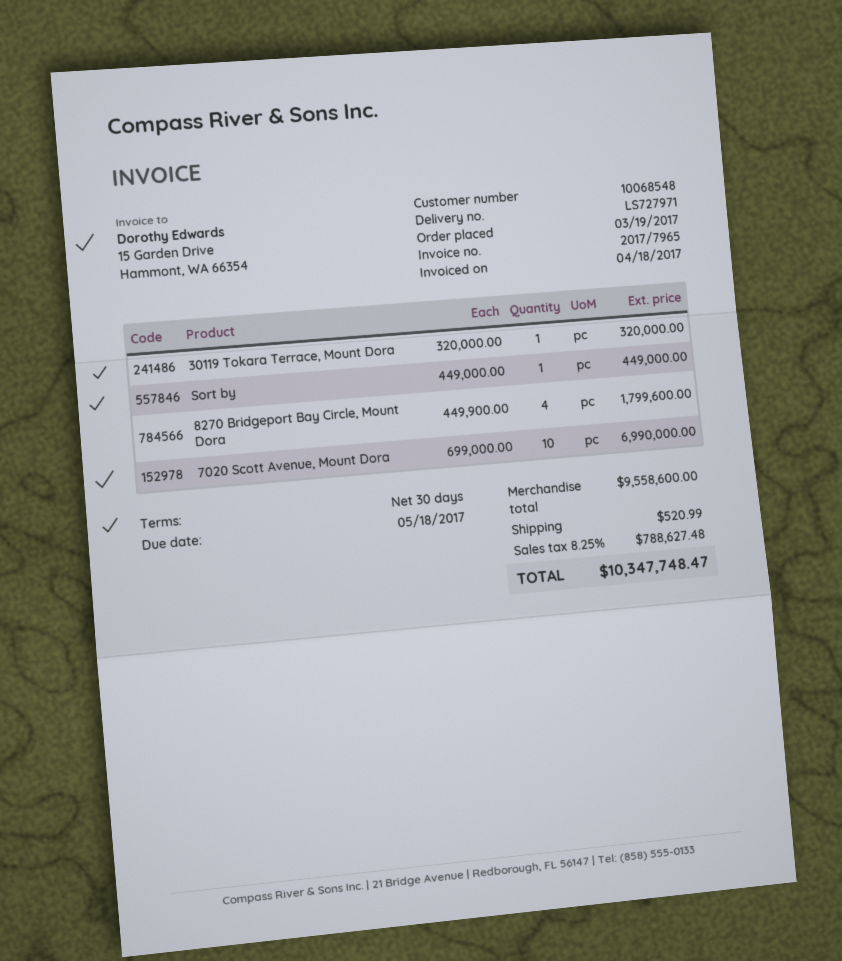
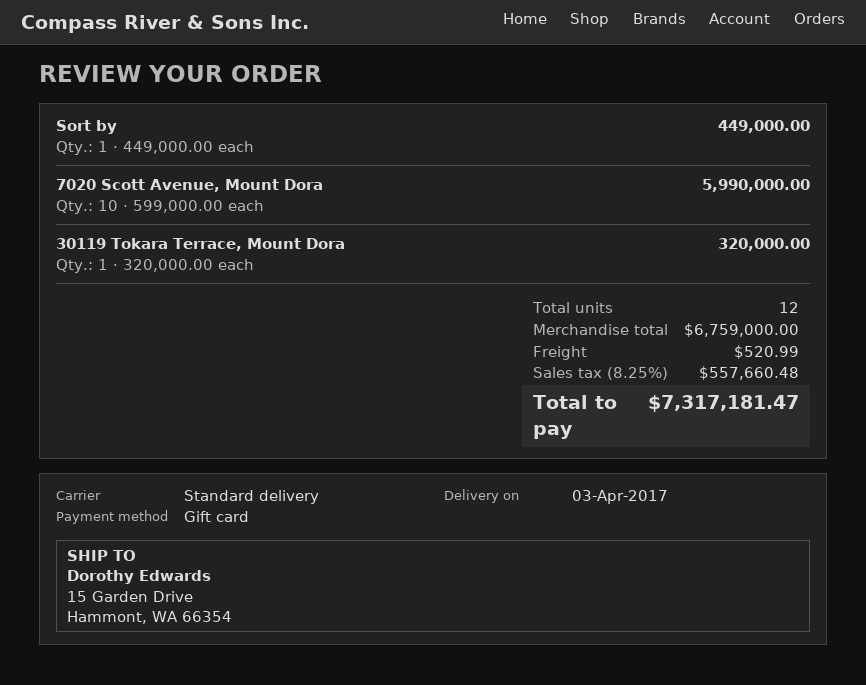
8270 Bridgeport Bay Circle, Mount Dora: 4 x 449900.00 = 1799600.00 -> none
7020 Scott Avenue, Mount Dora: 10 x 699000.00 = 6990000.00 -> 10 x 599000.00 = 5990000.00
subtotal: 9558600.00 -> 6759000.00
tax: 8.25% = 788627.48 -> 8.25% = 557660.48
total: 10347748.47 -> 7317181.47

